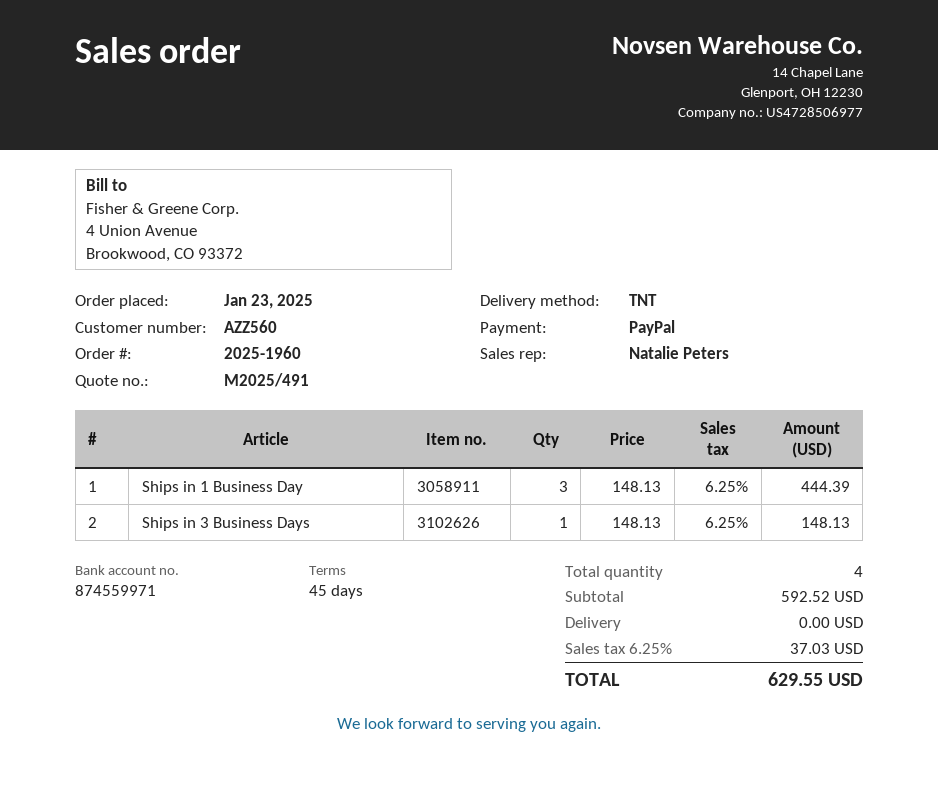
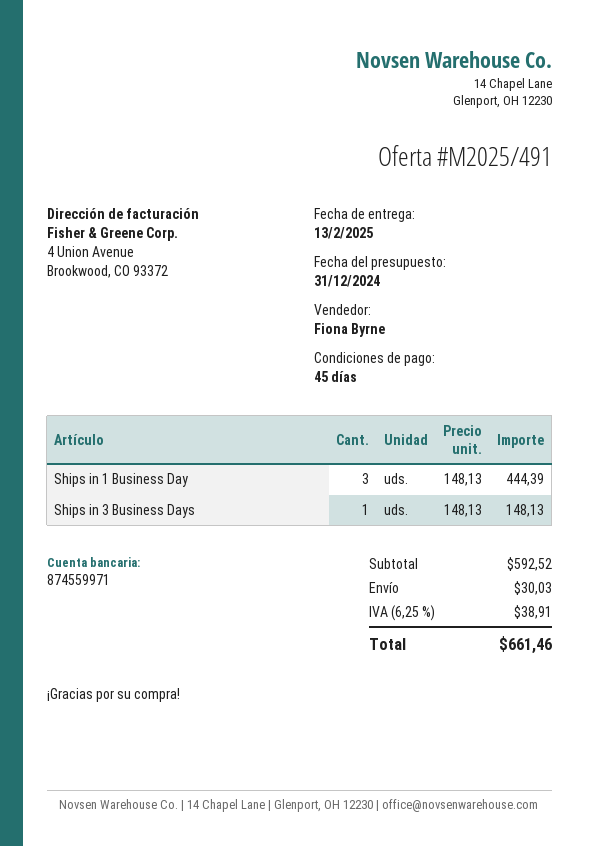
sales rep: Natalie Peters -> Fiona Byrne
shipping: 0.00 -> 30.03
tax: 6.25% = 37.03 -> 6.25% = 38.91
total: 629.55 -> 661.46

